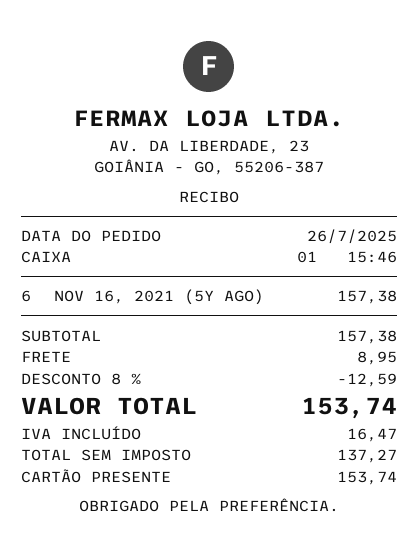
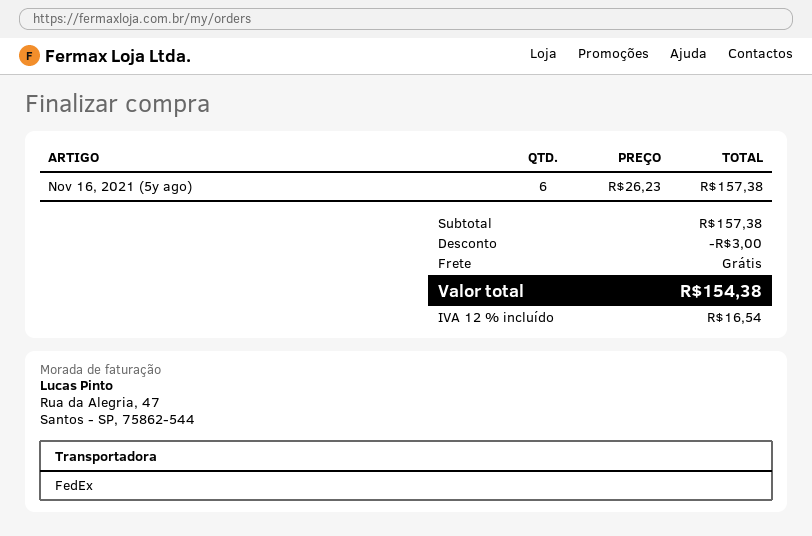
discount: 12.59 -> 3.00
shipping: 8.95 -> 0.00
tax: 16.47 -> 16.54
total: 153.74 -> 154.38

